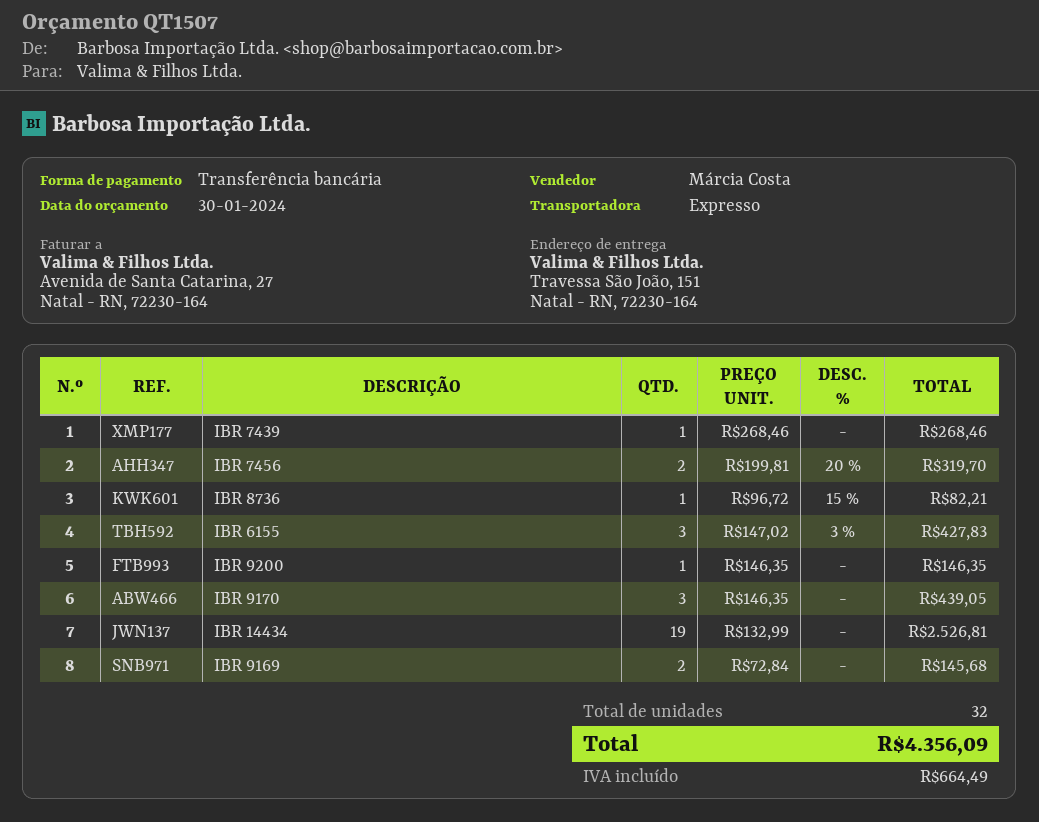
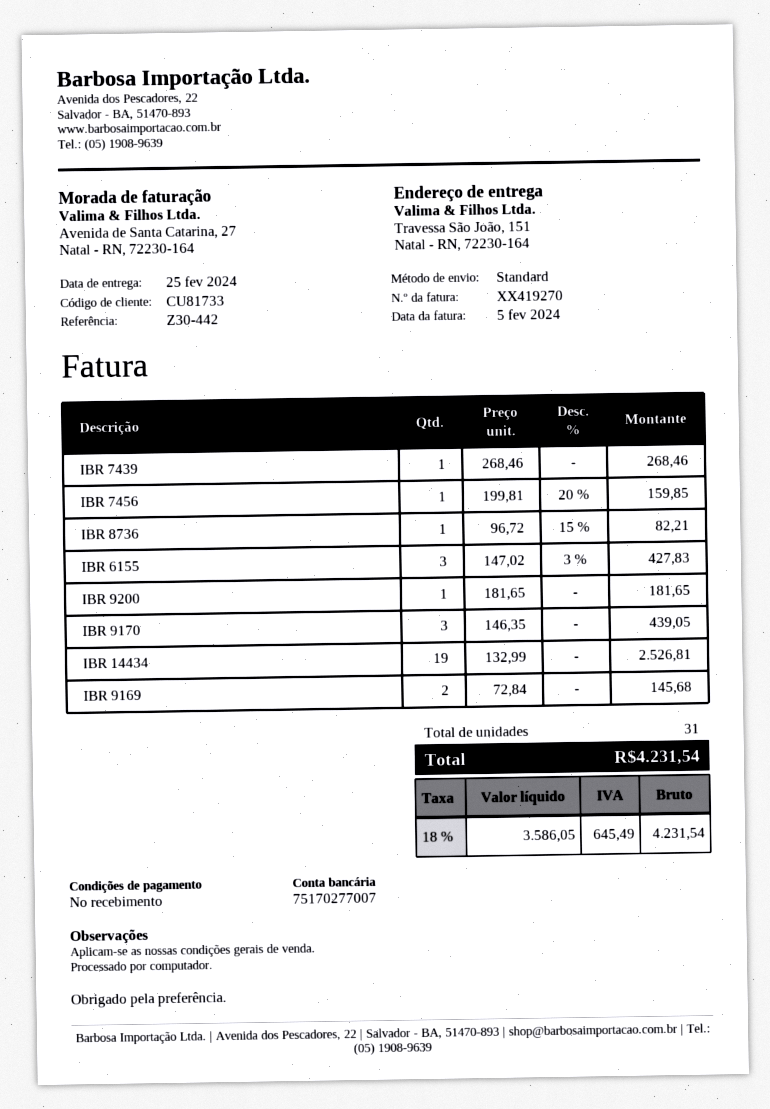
shipping method: express -> standard
IBR 7456: 2 x 199.81 - 20% = 319.70 -> 1 x 199.81 - 20% = 159.85
IBR 9200: 1 x 146.35 = 146.35 -> 1 x 181.65 = 181.65
total quantity: 32 -> 31
tax: 664.49 -> 645.49
total: 4356.09 -> 4231.54

